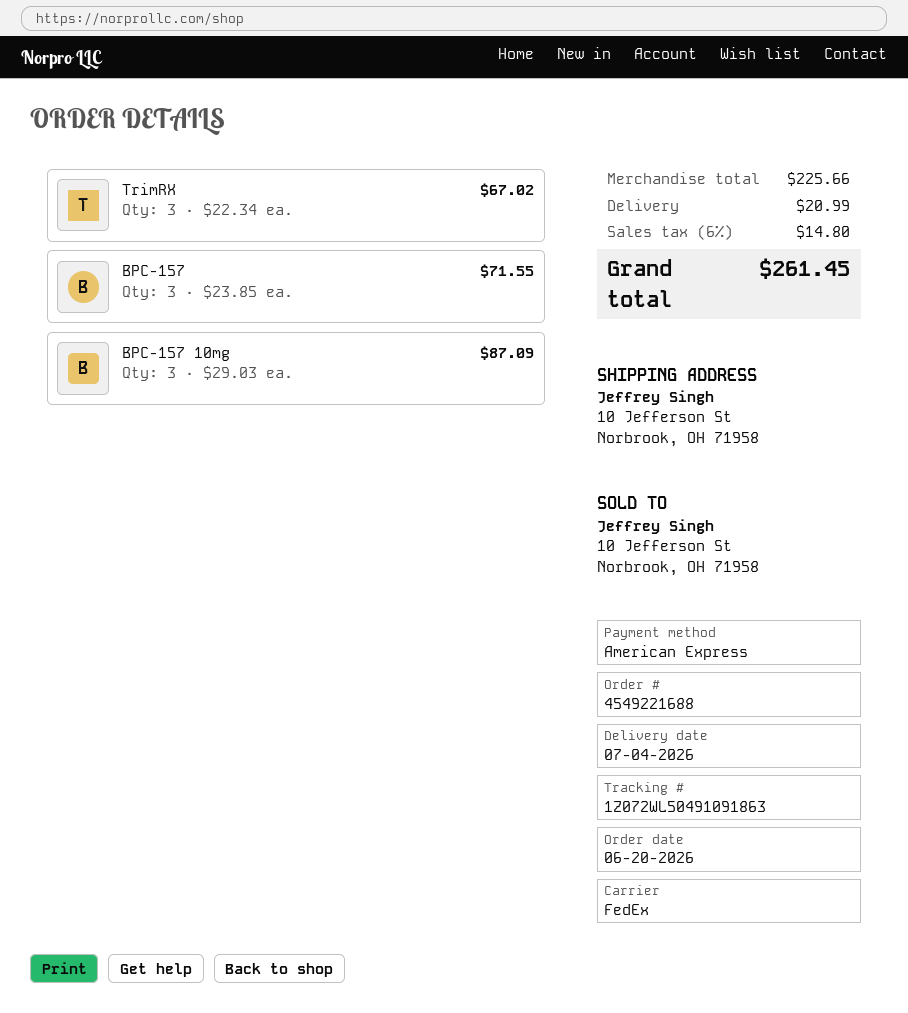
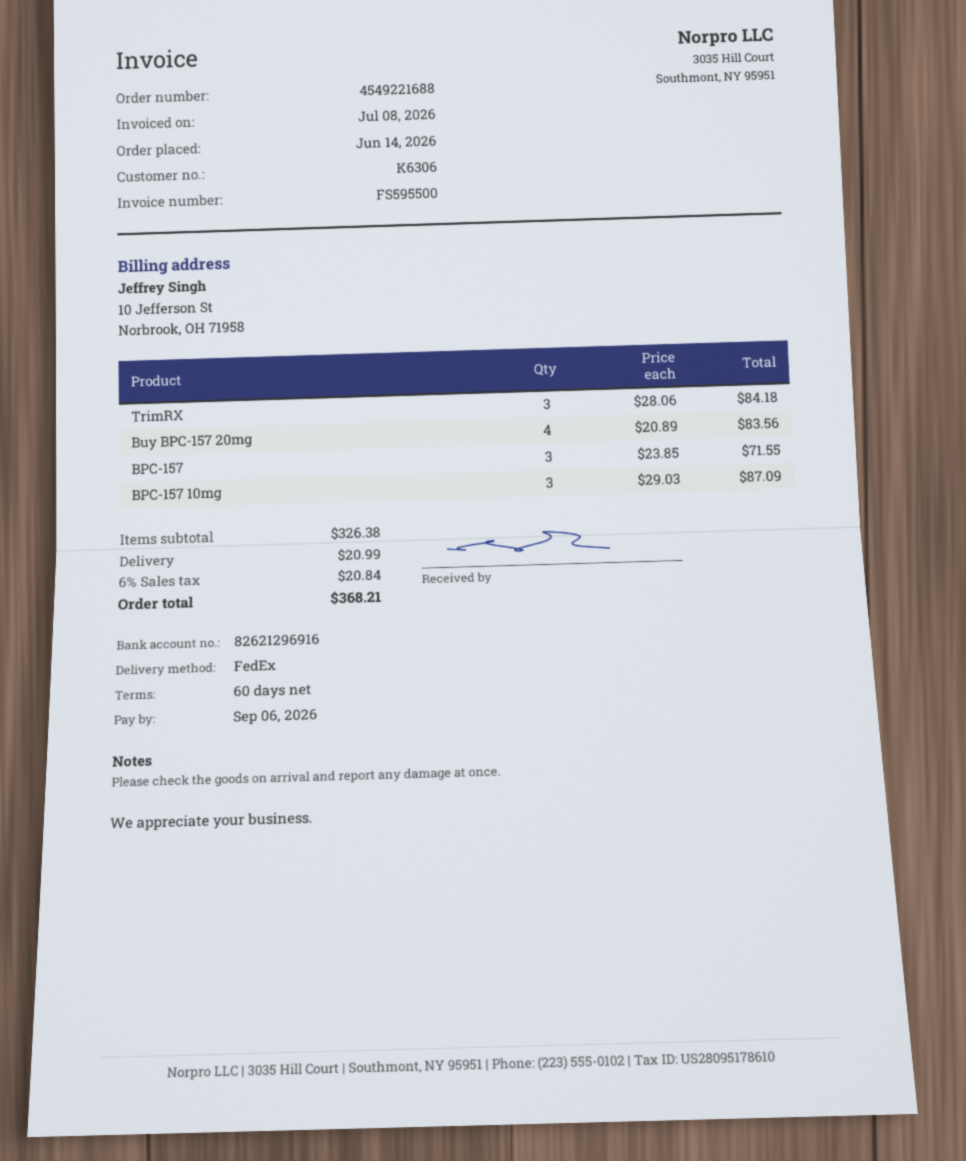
order date: 2026-06-20 -> 2026-06-14
TrimRX: 3 x 22.34 = 67.02 -> 3 x 28.06 = 84.18
Buy BPC-157 20mg: none -> 4 x 20.89 = 83.56
subtotal: 225.66 -> 326.38
tax: 6% = 14.80 -> 6% = 20.84
total: 261.45 -> 368.21

